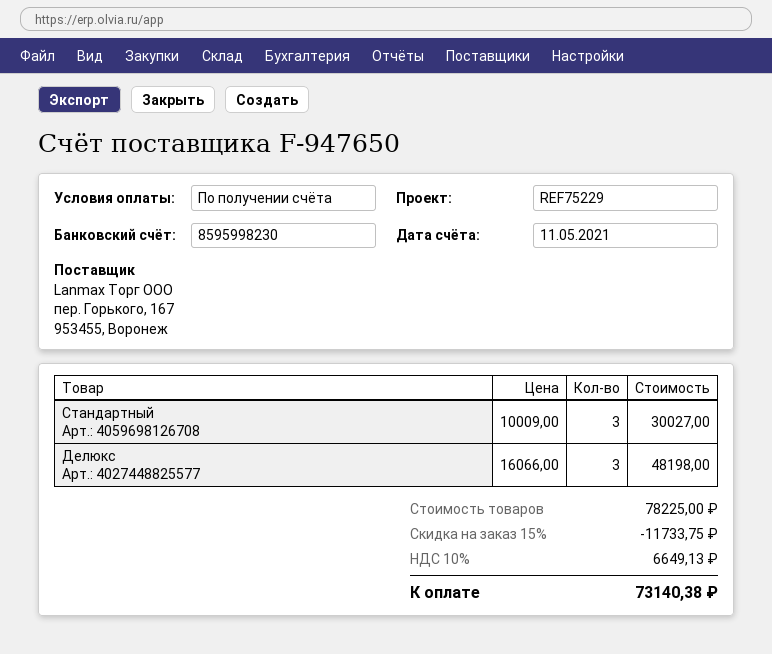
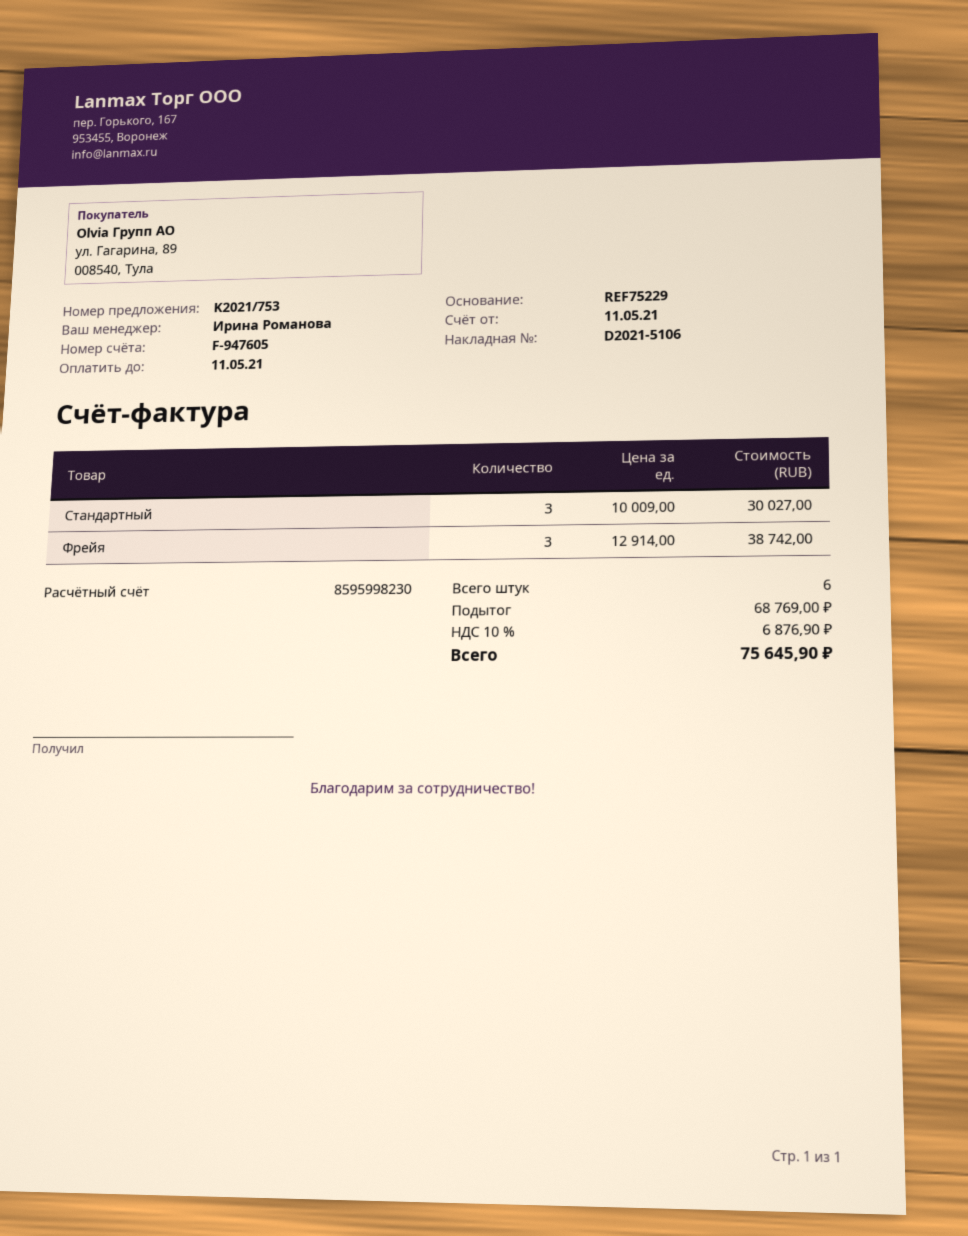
invoice number: F-947650 -> F-947605
Делюкс: 3 x 16066.00 = 48198.00 -> none
Фрейя: none -> 3 x 12914.00 = 38742.00
subtotal: 78225.00 -> 68769.00
discount: 15% = 11733.75 -> none
tax: 10% = 6649.13 -> 10% = 6876.90
total: 73140.38 -> 75645.90

